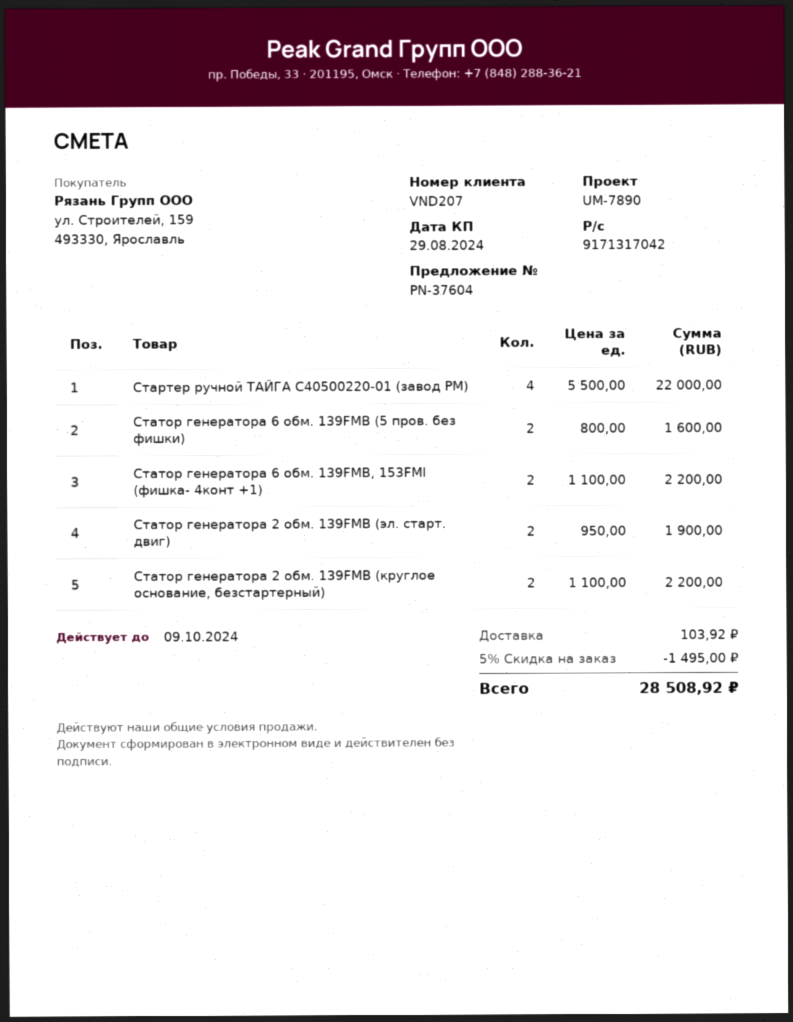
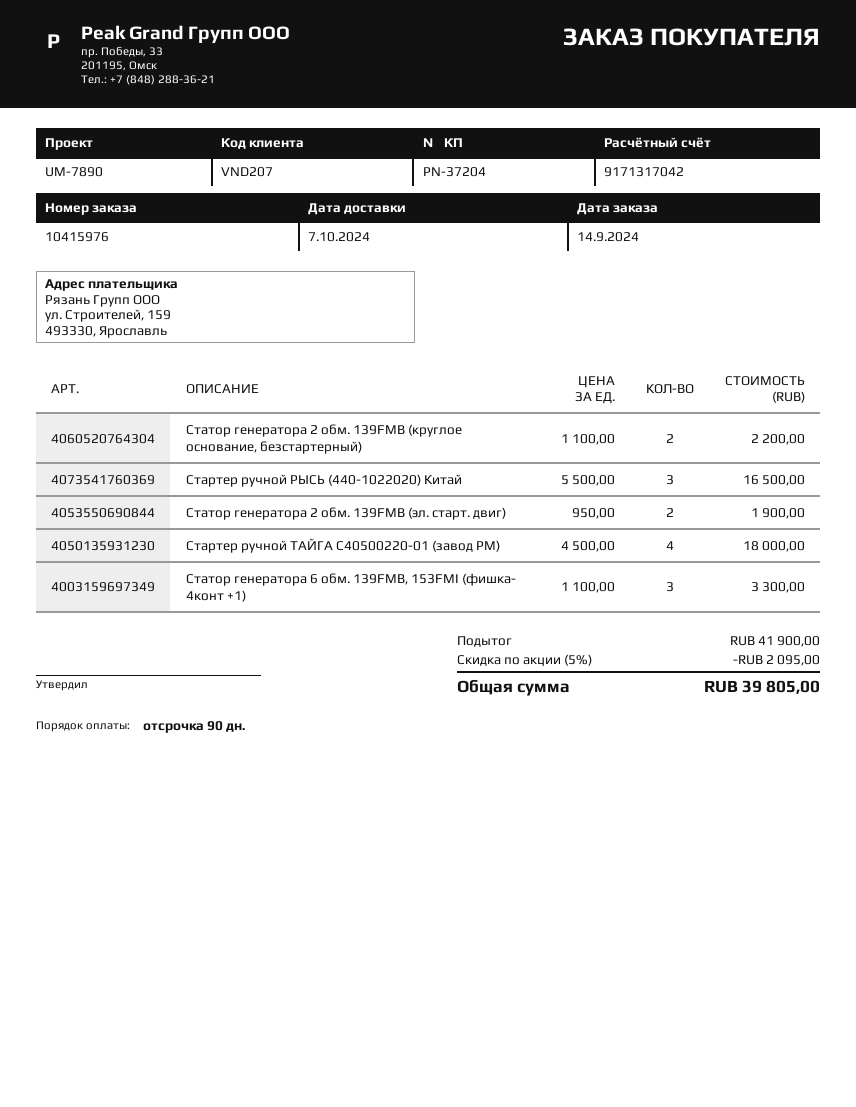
quote number: PN-37604 -> PN-37204
Стартер ручной ТАЙГА С40500220-01 (завод РМ): 4 x 5500.00 = 22000.00 -> 4 x 4500.00 = 18000.00
Статор генератора 6 обм. 139FMB (5 пров. без фишки): 2 x 800.00 = 1600.00 -> none
Статор генератора 6 обм. 139FMB, 153FMI (фишка- 4конт +1): 2 x 1100.00 = 2200.00 -> 3 x 1100.00 = 3300.00
Стартер ручной РЫСЬ (440-1022020) Китай: none -> 3 x 5500.00 = 16500.00
discount: 5% = 1495.00 -> 5% = 2095.00
shipping: 103.92 -> none
total: 28508.92 -> 39805.00

